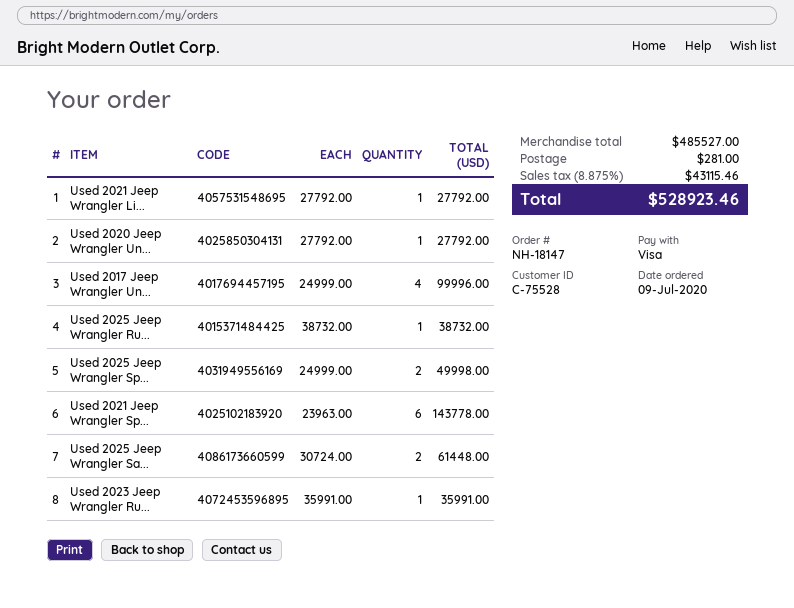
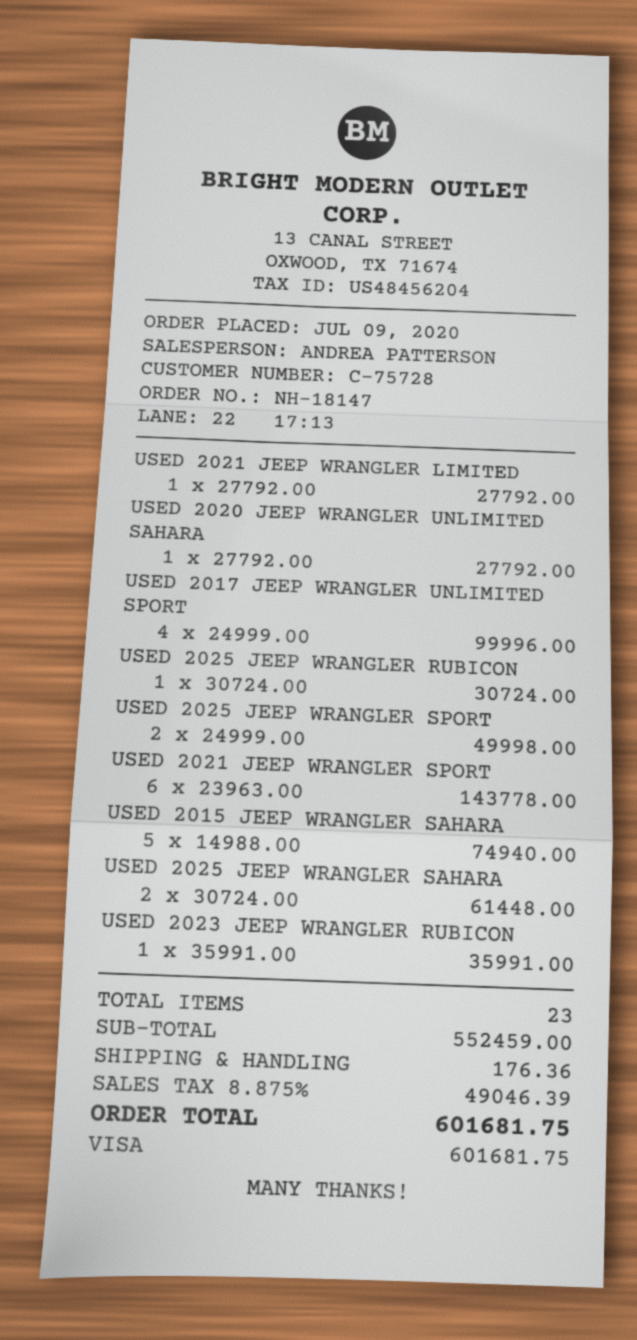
customer number: C-75528 -> C-75728
Used 2025 Jeep Wrangler Ru...: 1 x 38732.00 = 38732.00 -> 1 x 30724.00 = 30724.00
USED 2015 JEEP WRANGLER SAHARA: none -> 5 x 14988.00 = 74940.00
subtotal: 485527.00 -> 552459.00
shipping: 281.00 -> 176.36
tax: 8.875% = 43115.46 -> 8.875% = 49046.39
total: 528923.46 -> 601681.75

